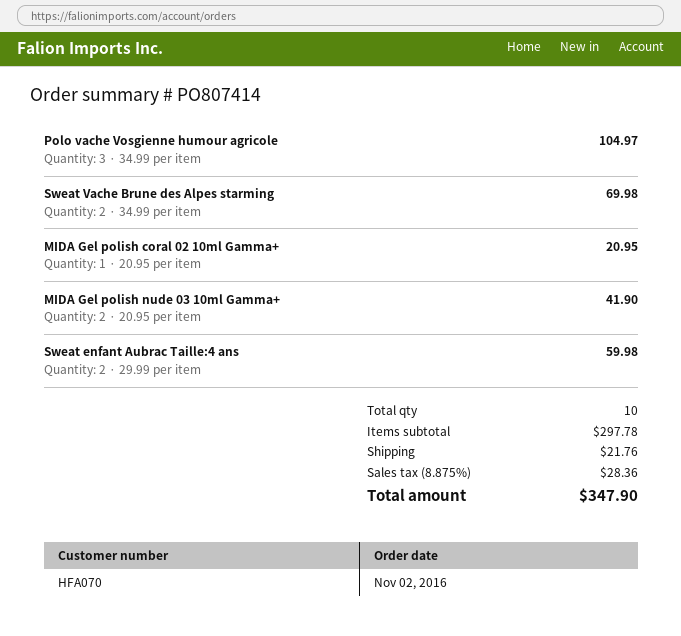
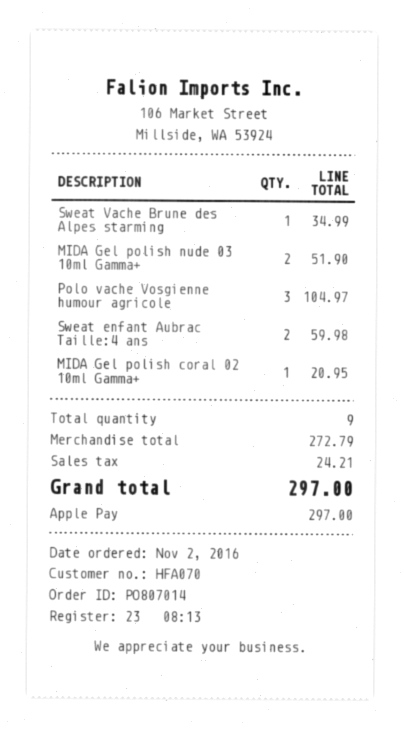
order number: PO807414 -> PO807014
Sweat Vache Brune des Alpes starming: 2 for 69.98 -> 1 for 34.99
MIDA Gel polish nude 03 10ml Gamma+: 2 for 41.90 -> 2 for 51.90
total quantity: 10 -> 9
subtotal: 297.78 -> 272.79
shipping: 21.76 -> none
tax: 28.36 -> 24.21
total: 347.90 -> 297.00

